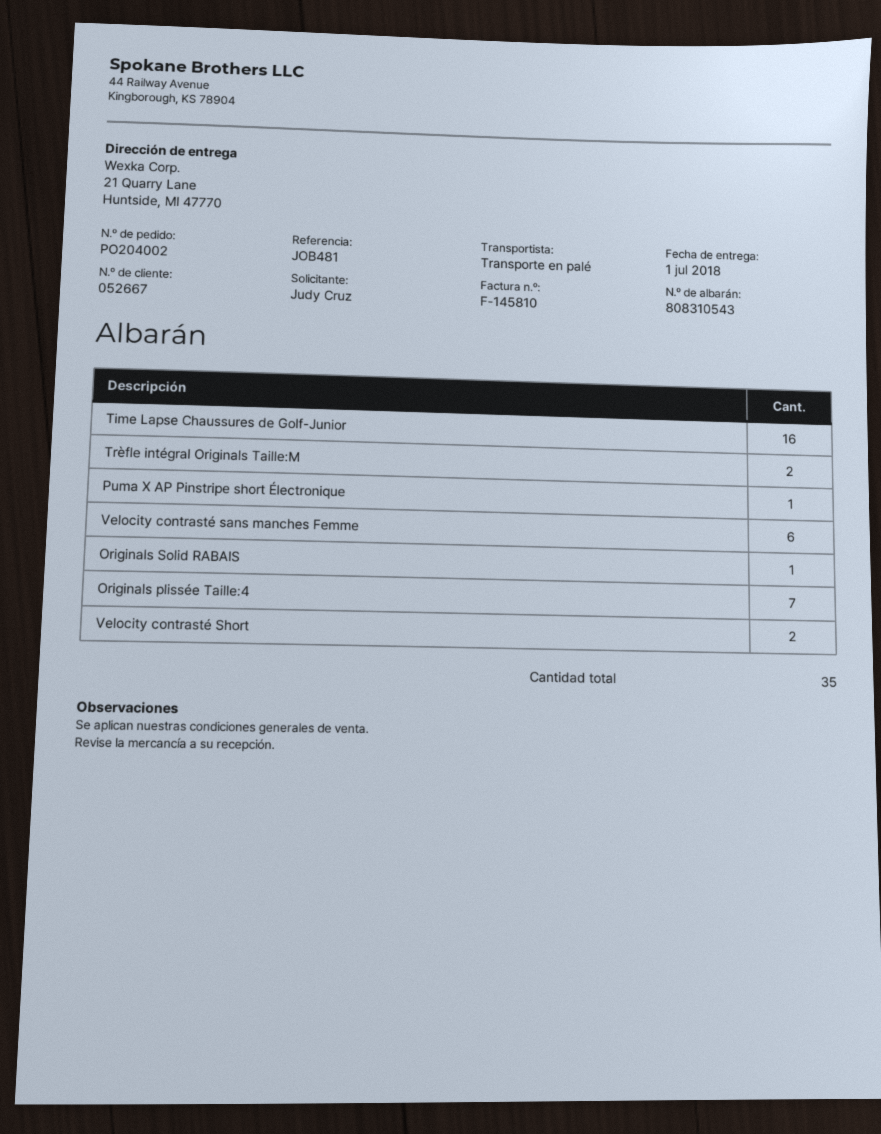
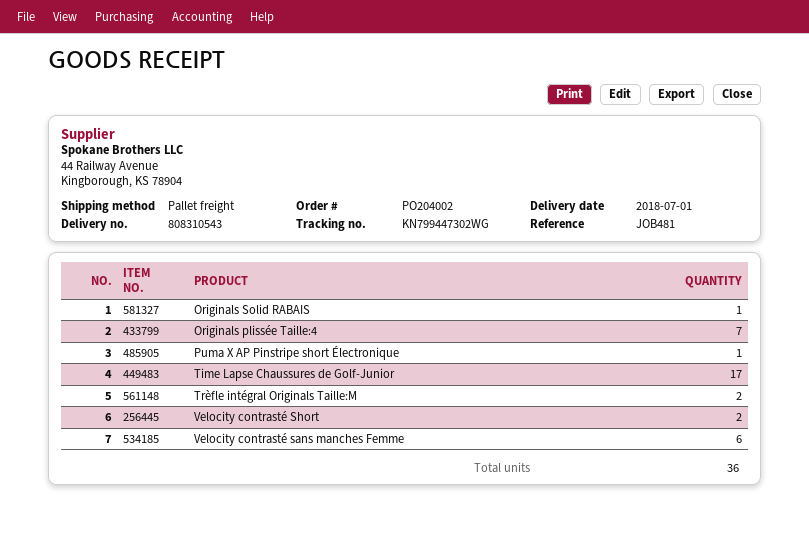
Time Lapse Chaussures de Golf-Junior: 16 -> 17
total quantity: 35 -> 36

